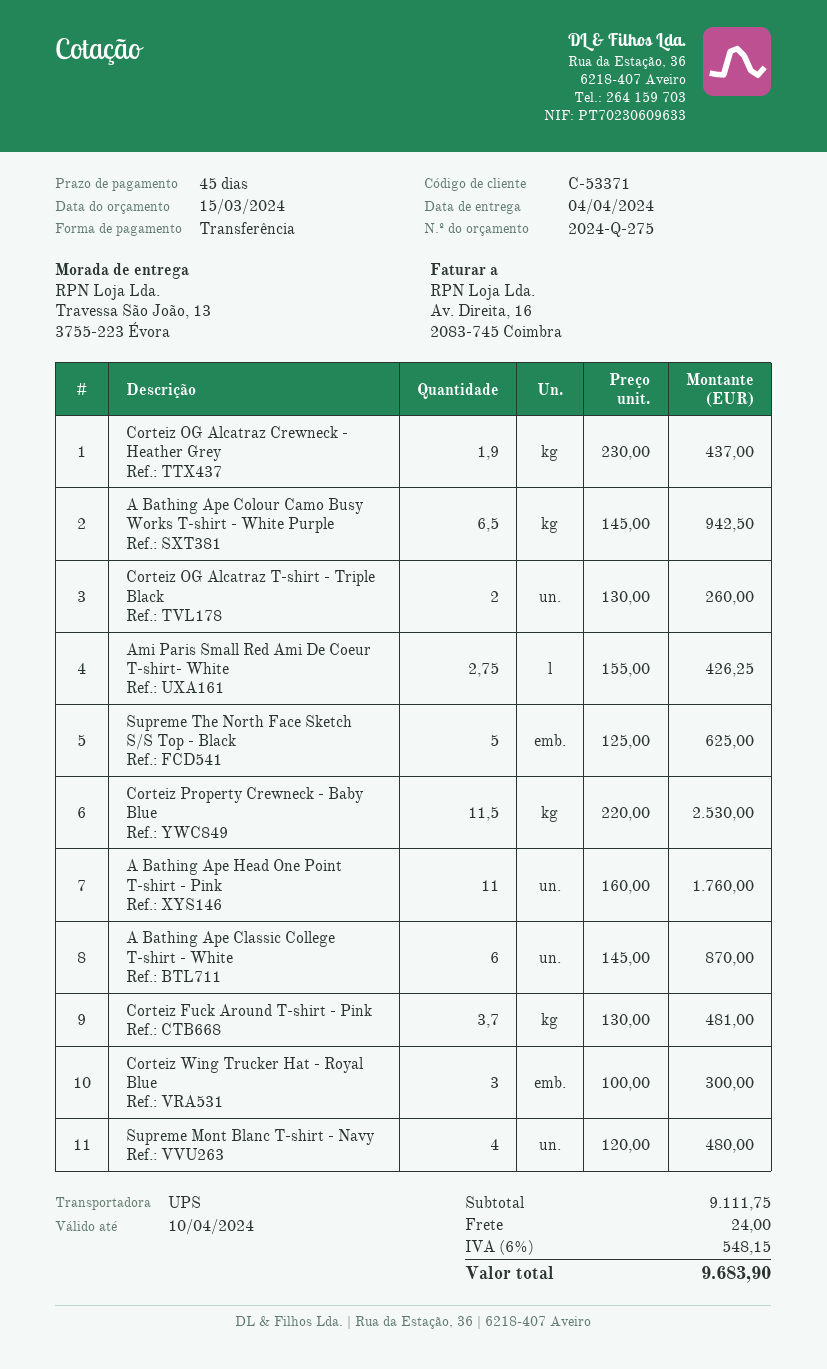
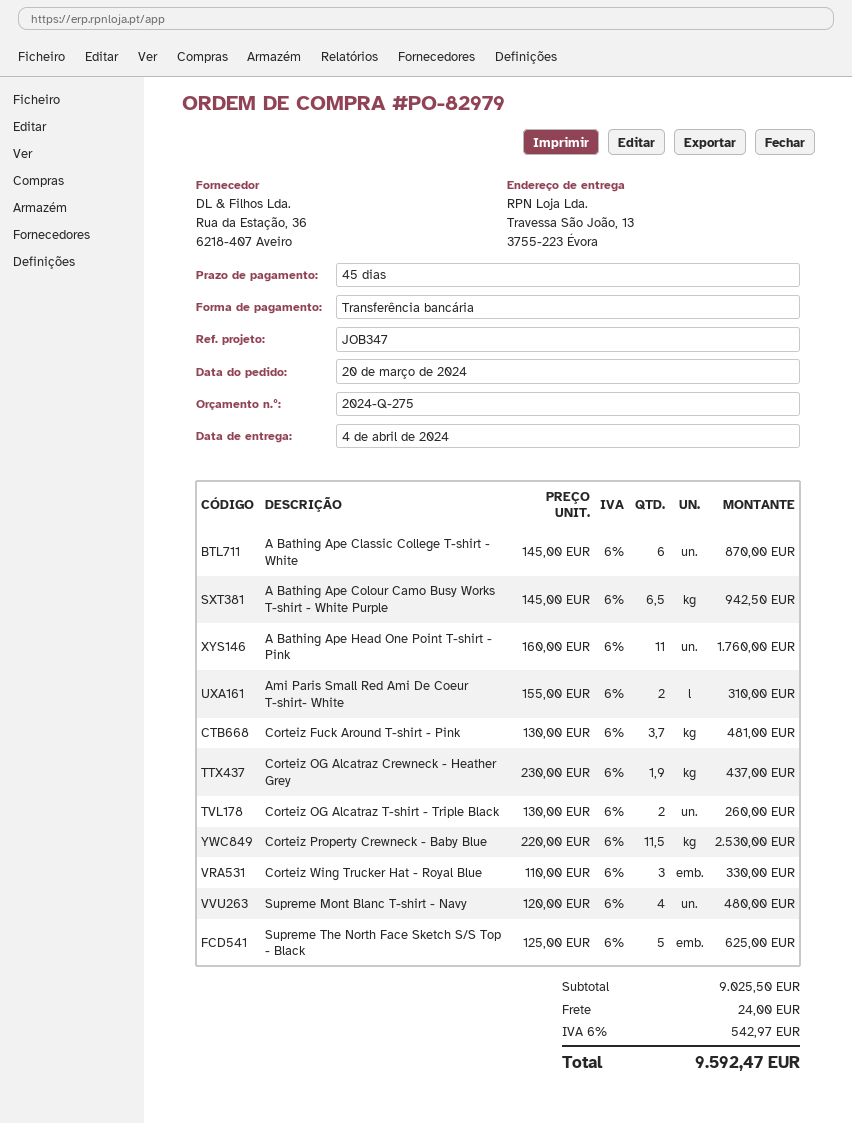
Ami Paris Small Red Ami De Coeur T-shirt- White: 2.75 x 155.00 = 426.25 -> 2 x 155.00 = 310.00
Corteiz Wing Trucker Hat - Royal Blue: 3 x 100.00 = 300.00 -> 3 x 110.00 = 330.00
subtotal: 9111.75 -> 9025.50
tax: 6% = 548.15 -> 6% = 542.97
total: 9683.90 -> 9592.47

